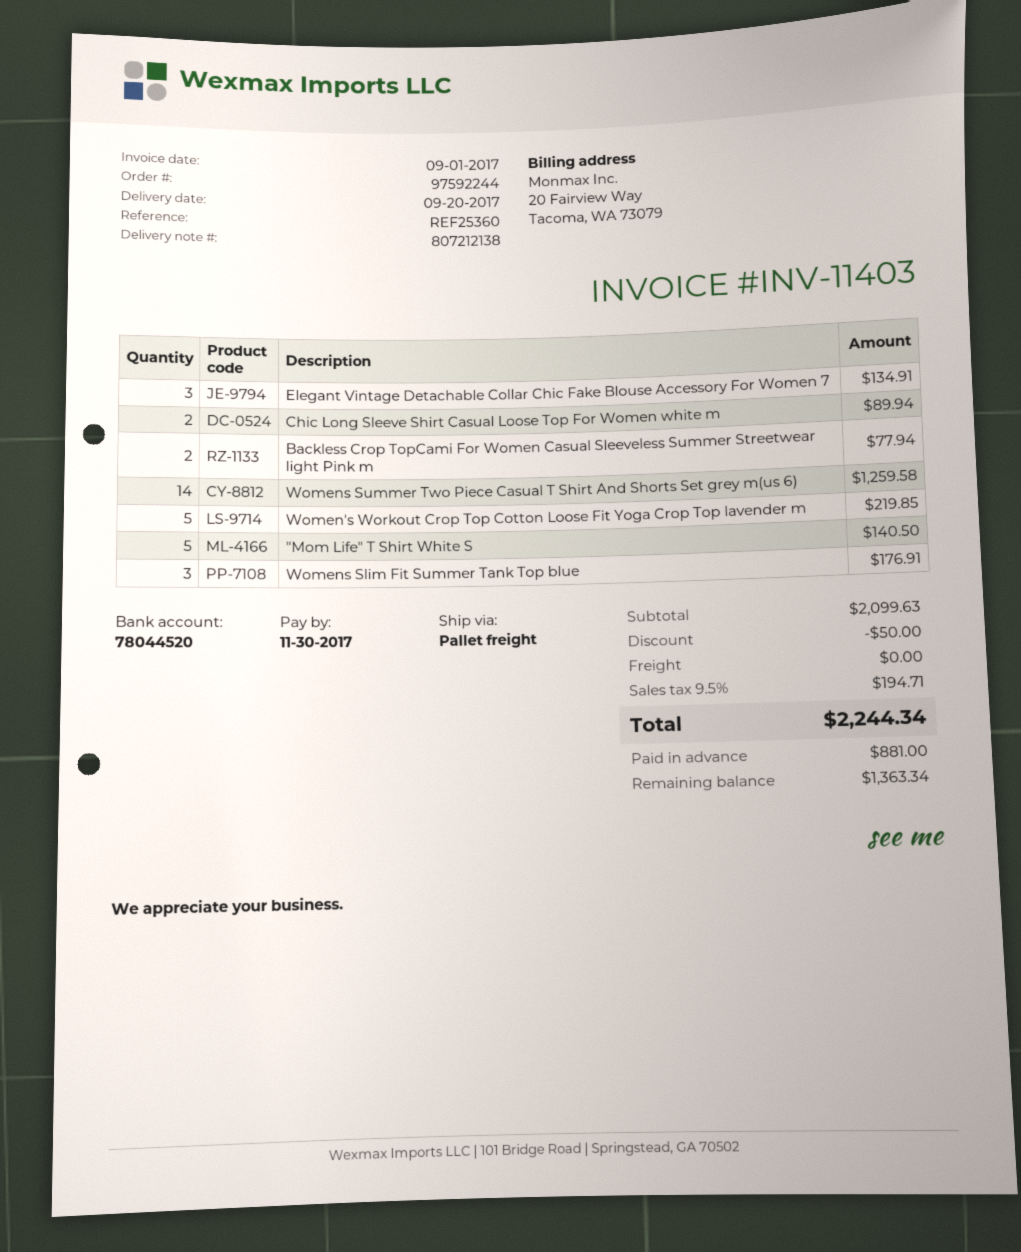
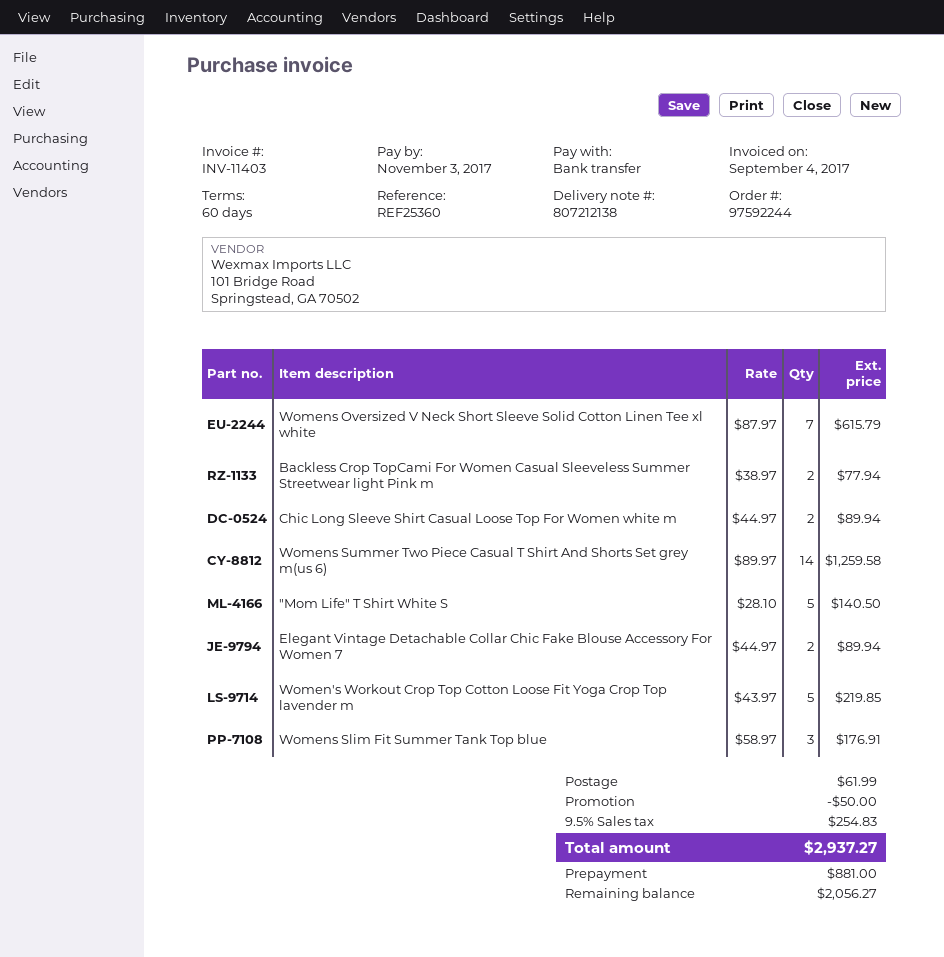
invoice date: 2017-09-01 -> 2017-09-04
due date: 2017-11-30 -> 2017-11-03
Elegant Vintage Detachable Collar Chic Fake Blouse Accessory For Women 7: 3 for 134.91 -> 2 for 89.94
Womens Oversized V Neck Short Sleeve Solid Cotton Linen Tee xl white: none -> 7 for 615.79
shipping: 0.00 -> 61.99
tax: 9.5% = 194.71 -> 9.5% = 254.83
total: 2244.34 -> 2937.27
balance: 1363.34 -> 2056.27

